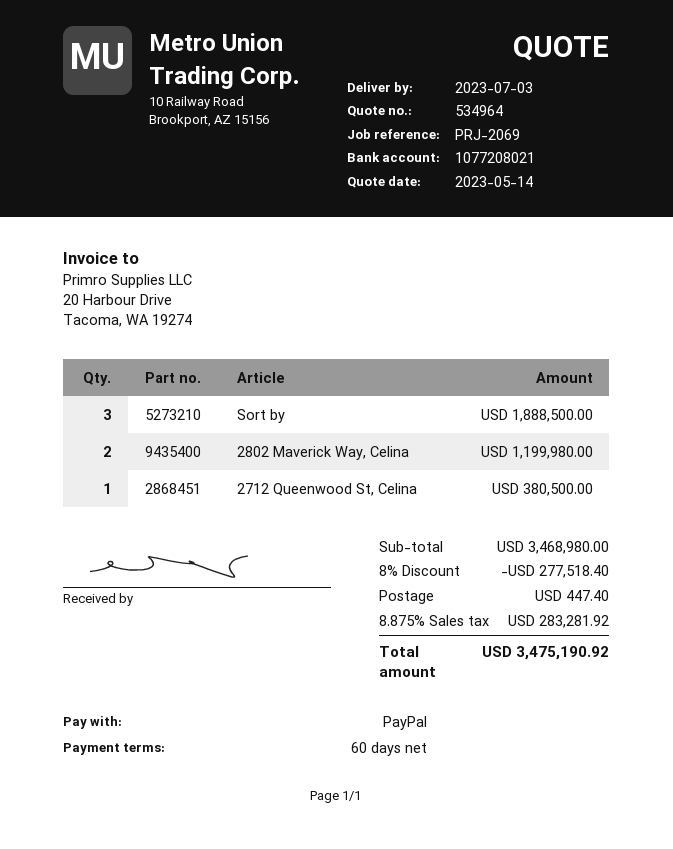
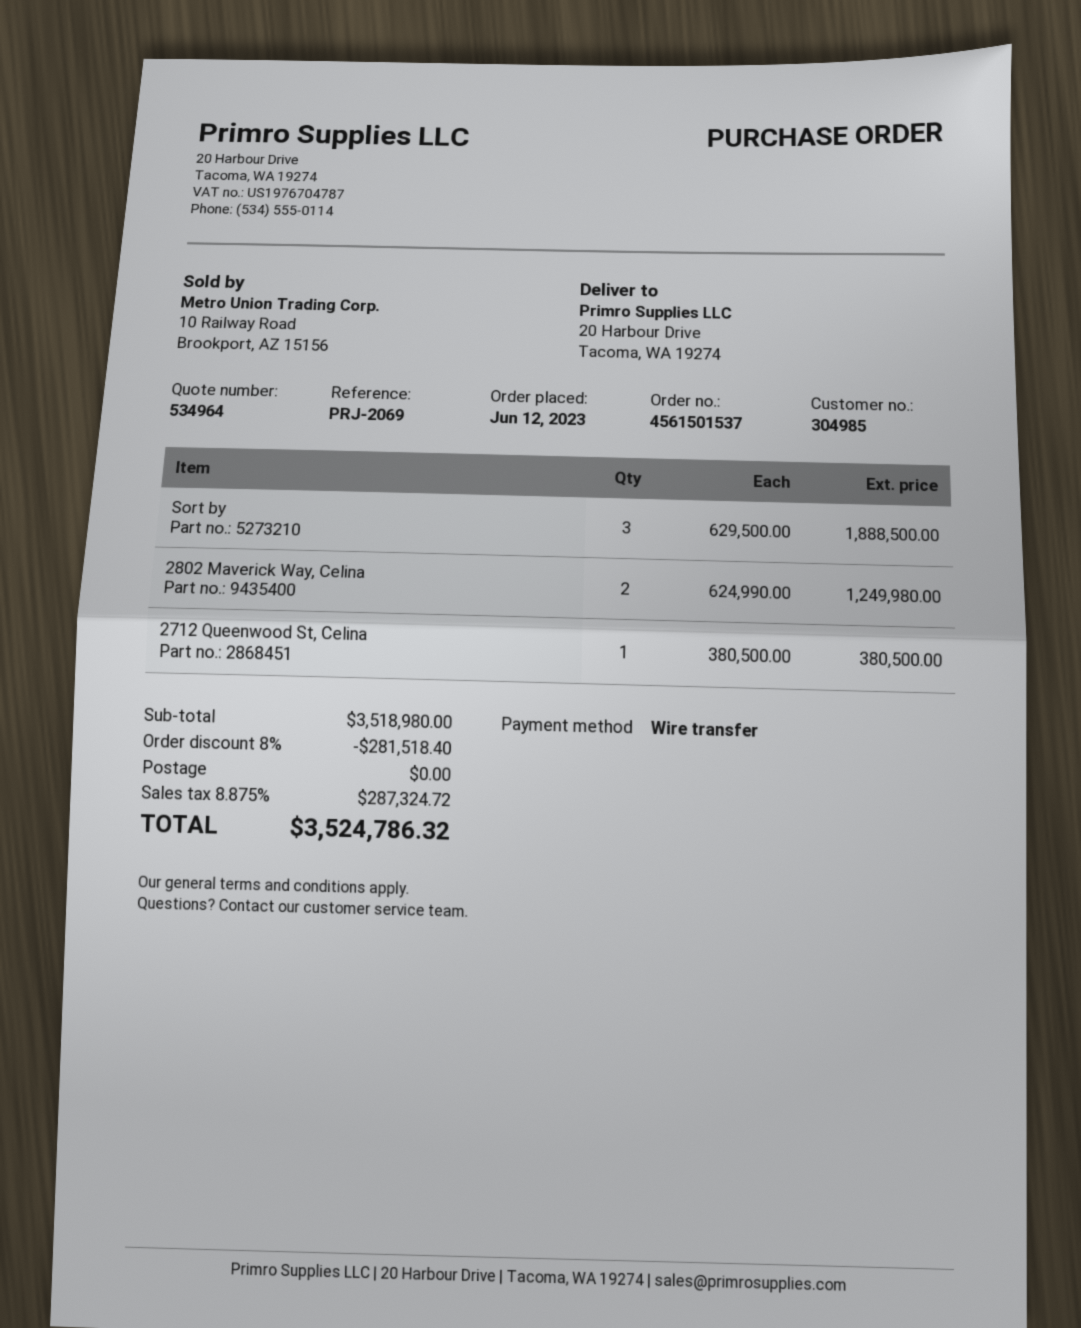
payment method: PayPal -> bank transfer
2802 Maverick Way, Celina: 2 for 1199980.00 -> 2 for 1249980.00
subtotal: 3468980.00 -> 3518980.00
discount: 8% = 277518.40 -> 8% = 281518.40
shipping: 447.40 -> 0.00
tax: 8.875% = 283281.92 -> 8.875% = 287324.72
total: 3475190.92 -> 3524786.32

